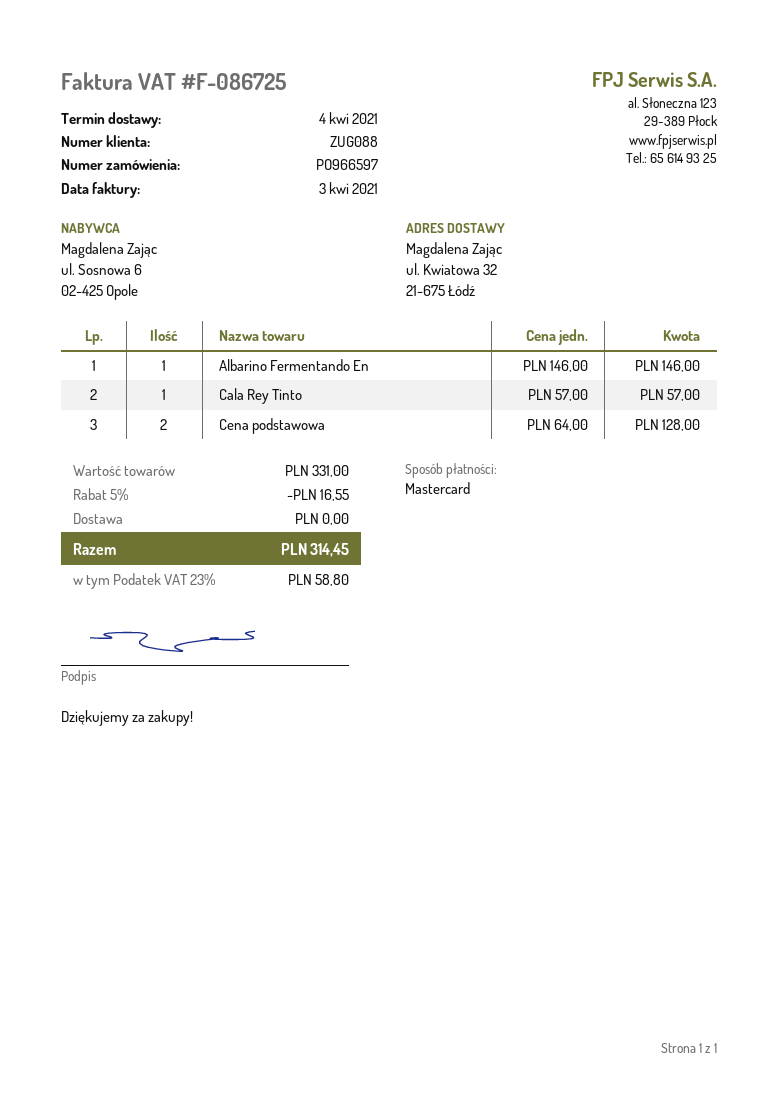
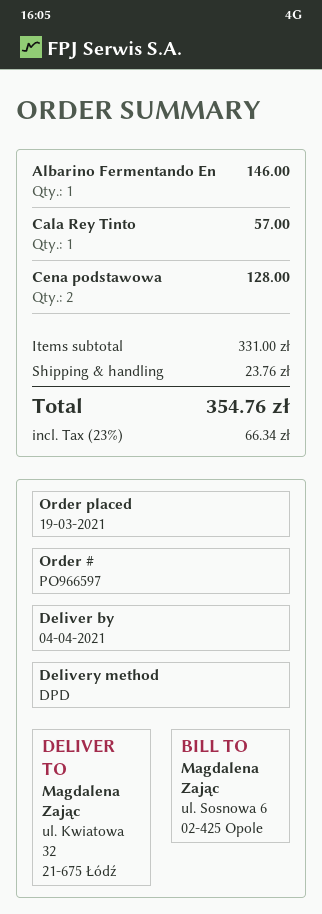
discount: 5% = 16.55 -> none
shipping: 0.00 -> 23.76
tax: 23% = 58.80 -> 23% = 66.34
total: 314.45 -> 354.76

